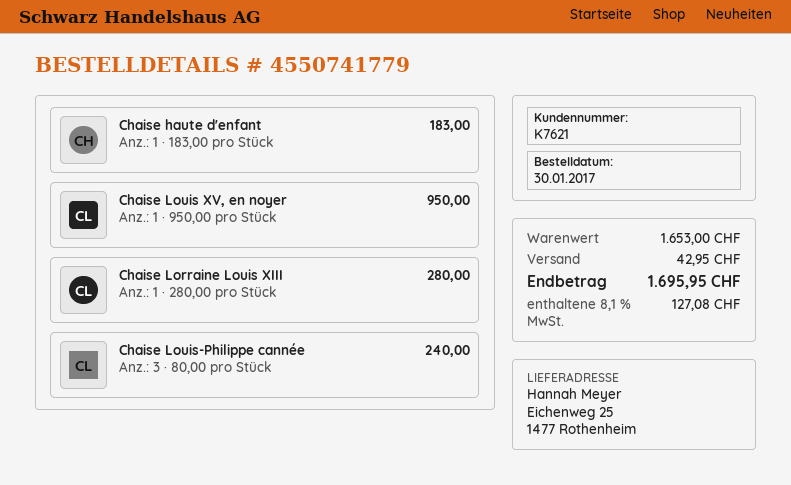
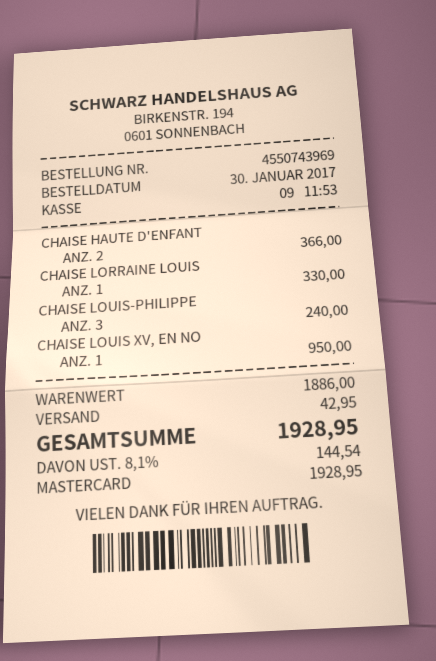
order number: 4550741779 -> 4550743969
Chaise haute d'enfant: 1 for 183.00 -> 2 for 366.00
Chaise Lorraine Louis XIII: 1 for 280.00 -> 1 for 330.00
subtotal: 1653.00 -> 1886.00
tax: 8.1% = 127.08 -> 8.1% = 144.54
total: 1695.95 -> 1928.95

